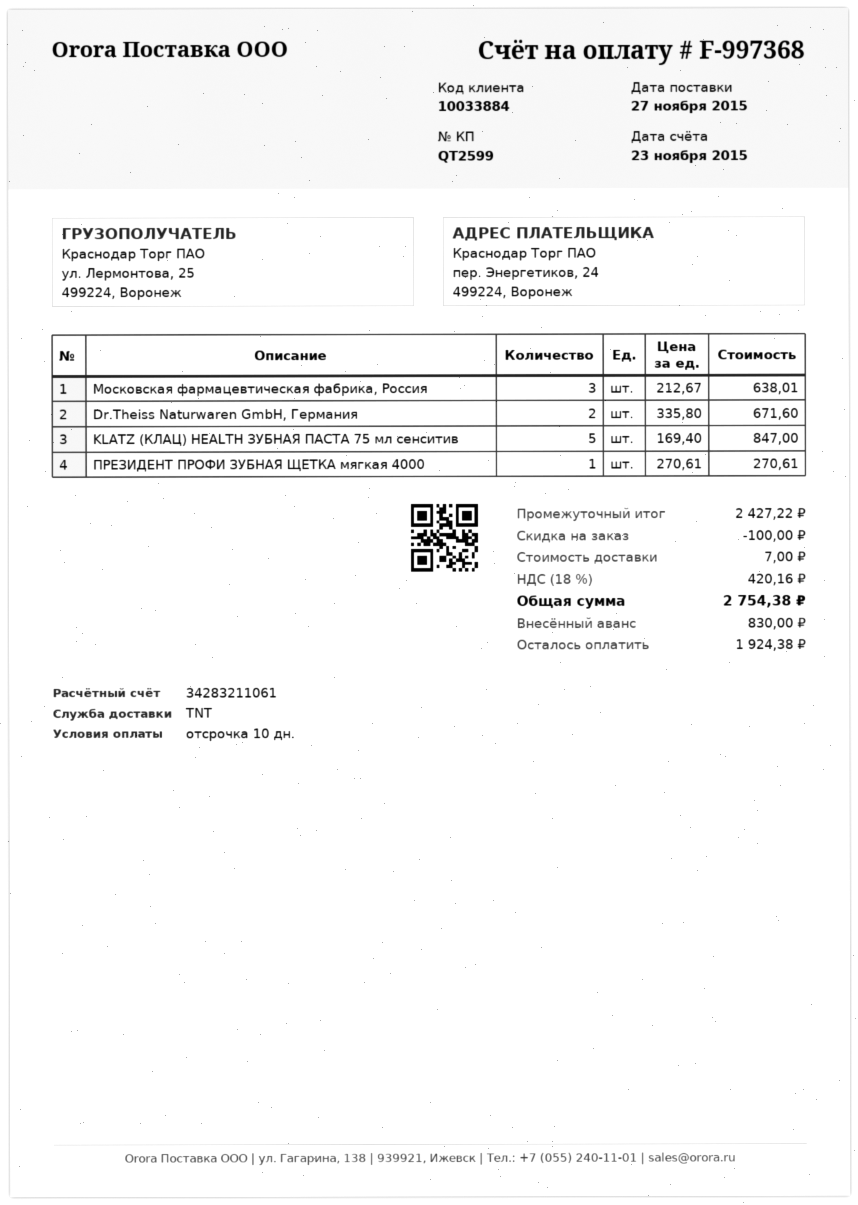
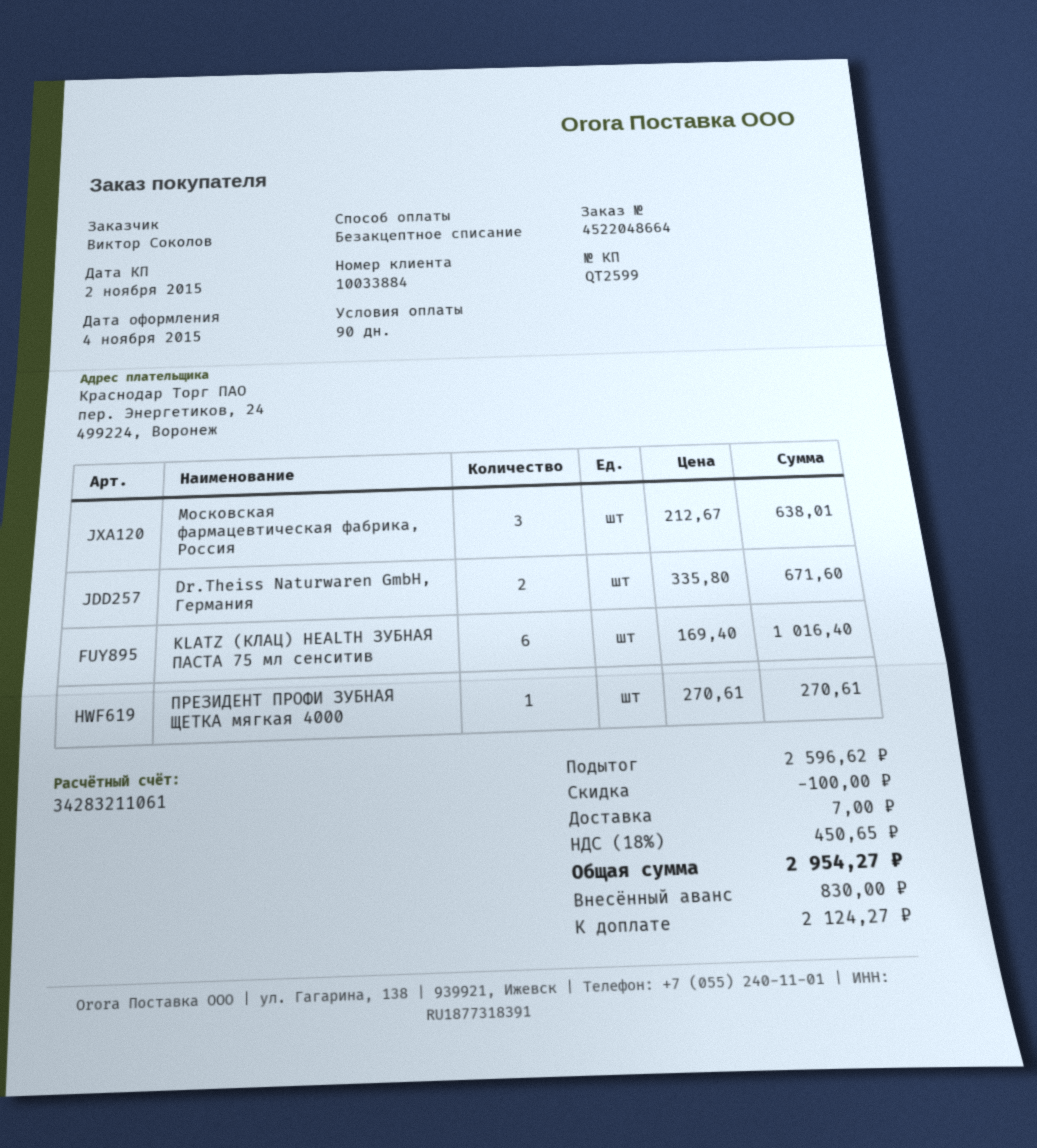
payment terms: 10 days -> 90 days
KLATZ (КЛАЦ) HEALTH ЗУБНАЯ ПАСТА 75 мл сенситив: 5 x 169.40 = 847.00 -> 6 x 169.40 = 1016.40
subtotal: 2427.22 -> 2596.62
tax: 18% = 420.16 -> 18% = 450.65
total: 2754.38 -> 2954.27
balance: 1924.38 -> 2124.27

